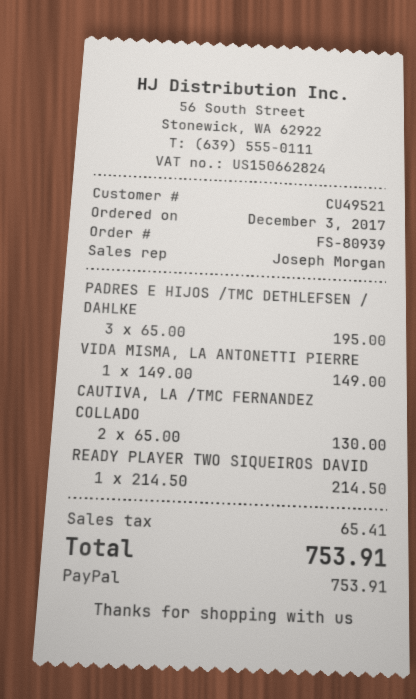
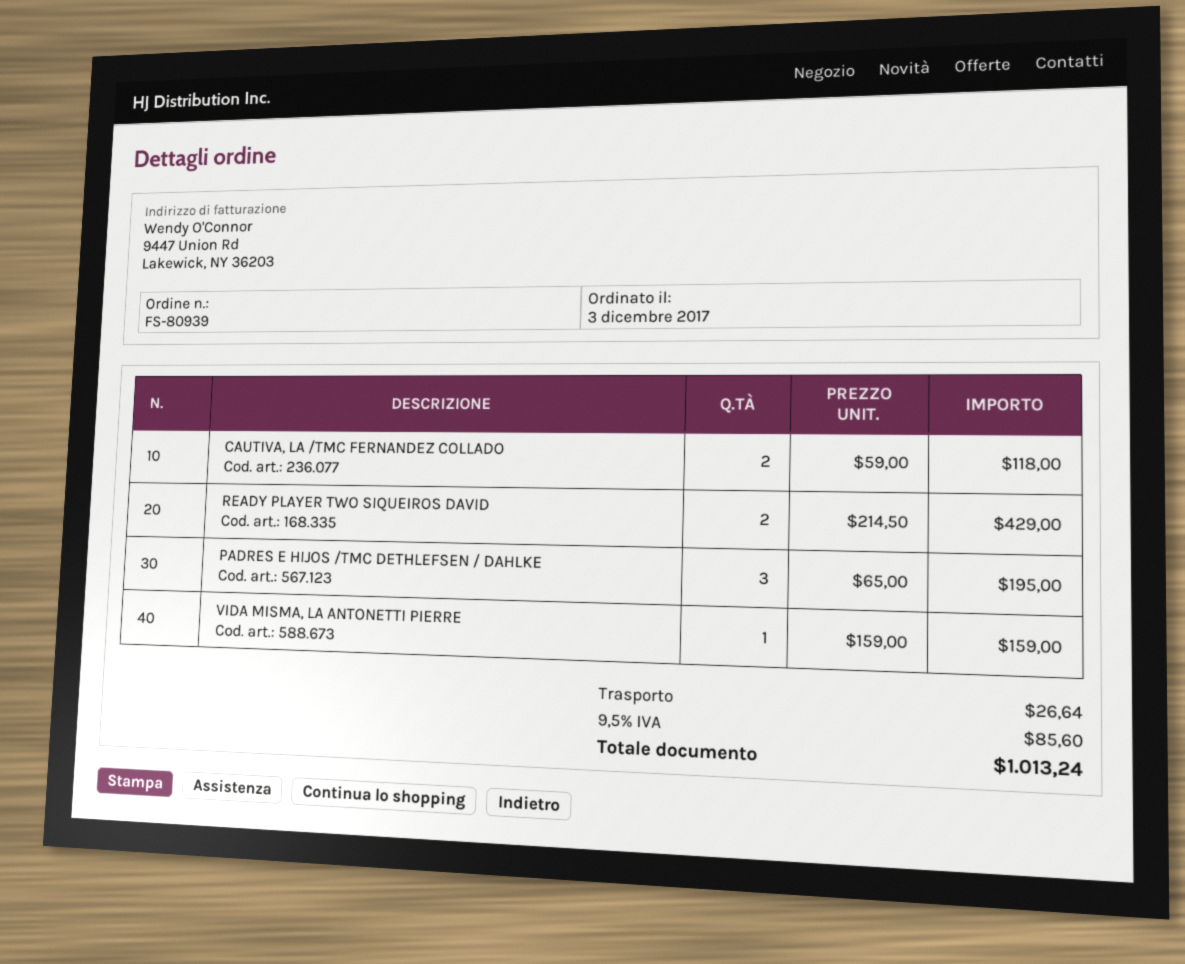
VIDA MISMA, LA ANTONETTI PIERRE: 1 x 149.00 = 149.00 -> 1 x 159.00 = 159.00
CAUTIVA, LA /TMC FERNANDEZ COLLADO: 2 x 65.00 = 130.00 -> 2 x 59.00 = 118.00
READY PLAYER TWO SIQUEIROS DAVID: 1 x 214.50 = 214.50 -> 2 x 214.50 = 429.00
shipping: none -> 26.64
tax: 65.41 -> 85.60
total: 753.91 -> 1013.24

